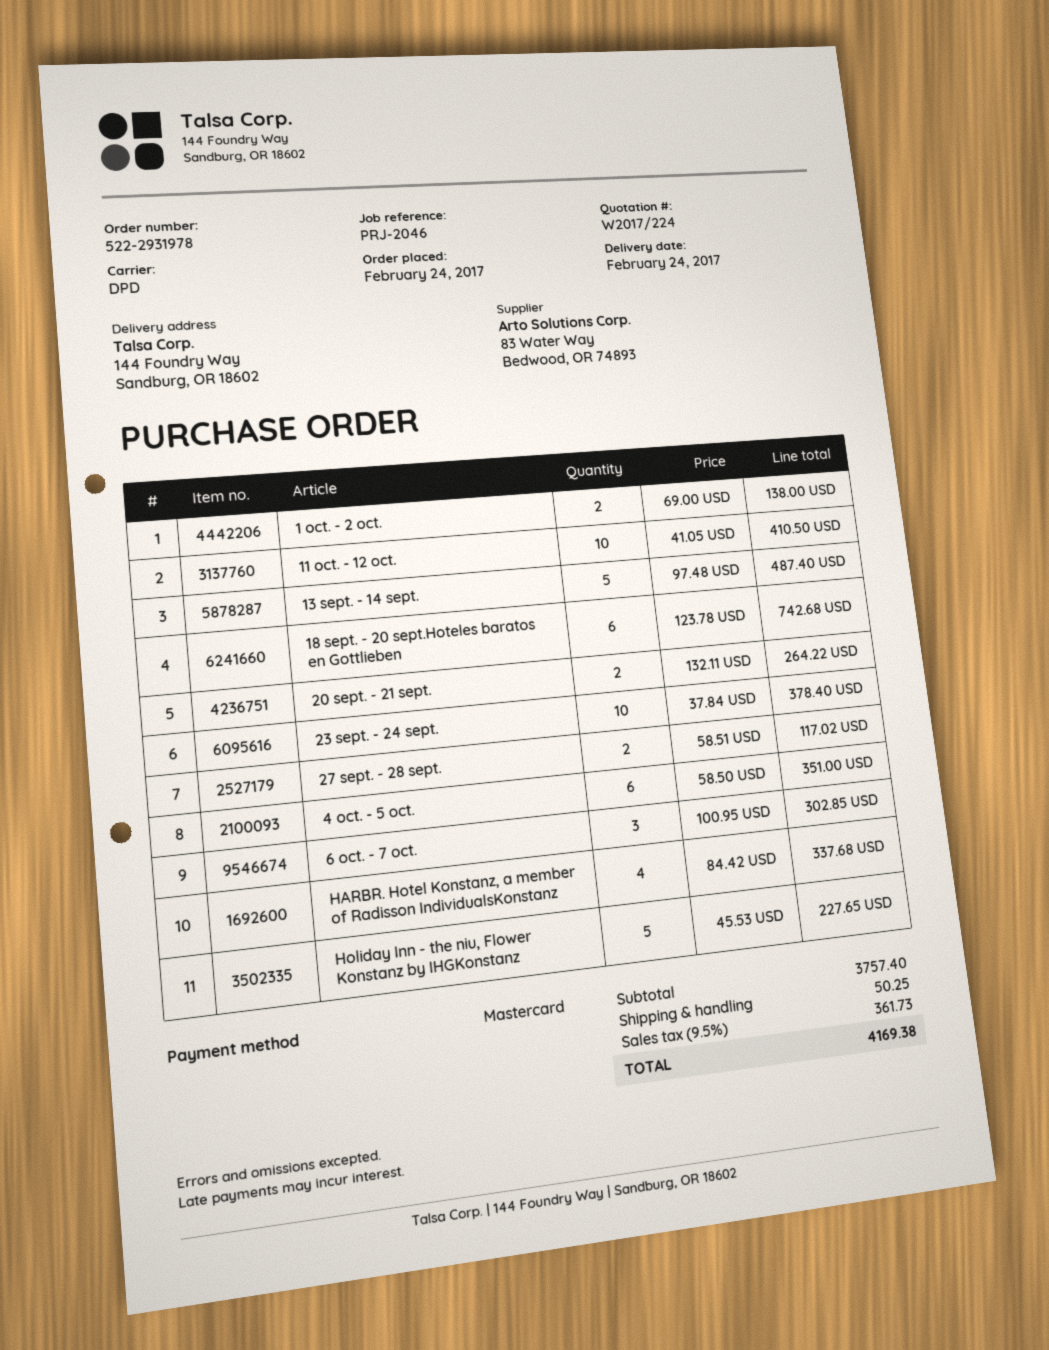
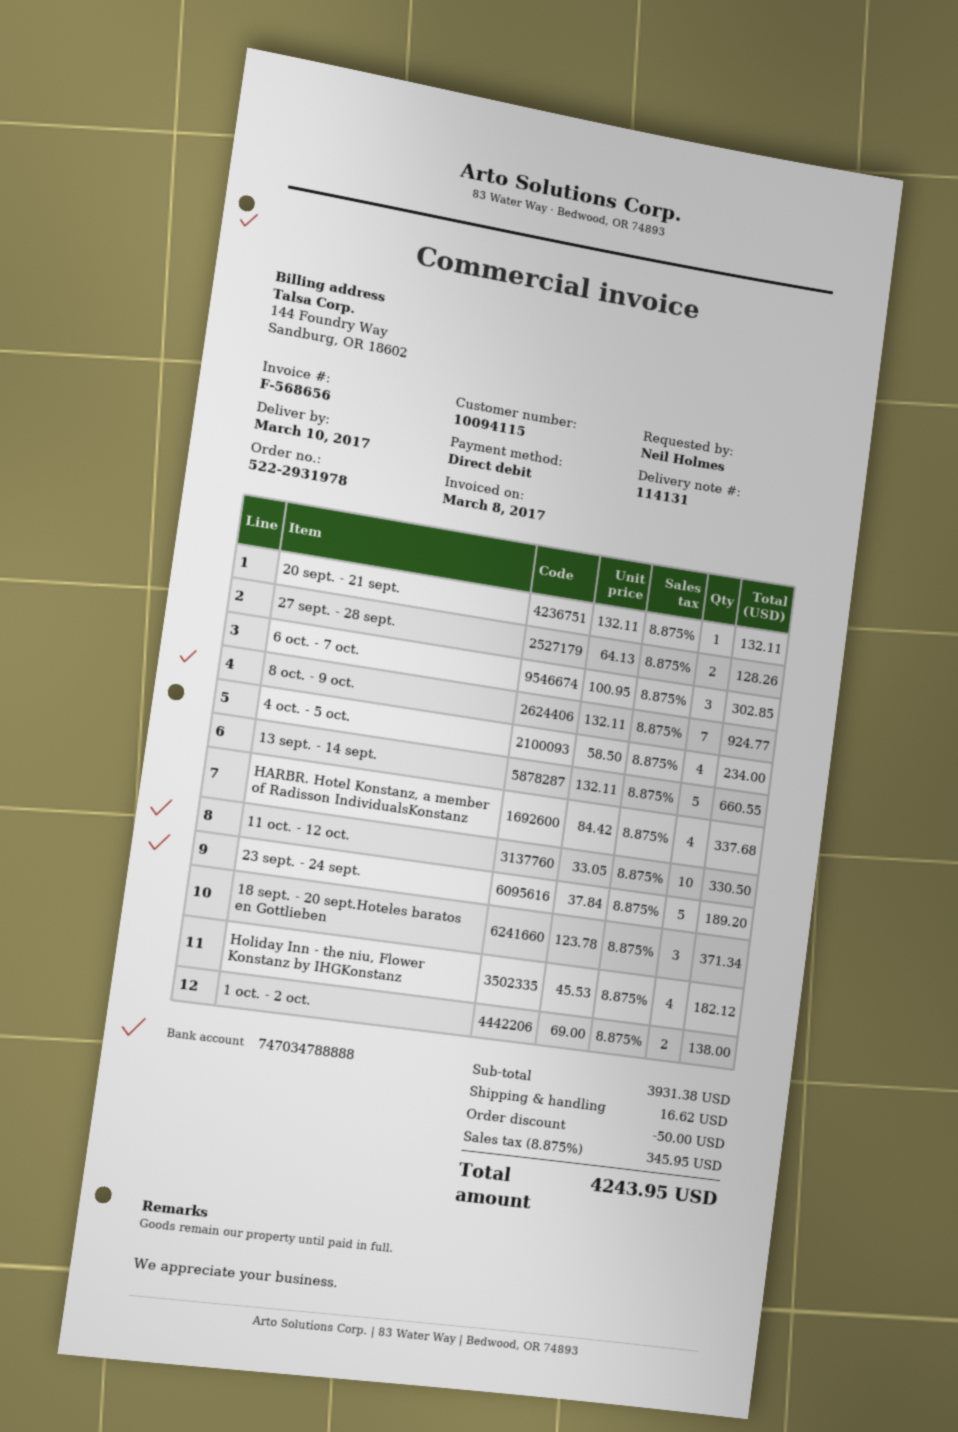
delivery date: 2017-02-24 -> 2017-03-10
payment method: Mastercard -> direct debit
11 oct. - 12 oct.: 10 x 41.05 = 410.50 -> 10 x 33.05 = 330.50
13 sept. - 14 sept.: 5 x 97.48 = 487.40 -> 5 x 132.11 = 660.55
18 sept. - 20 sept.Hoteles baratos en Gottlieben: 6 x 123.78 = 742.68 -> 3 x 123.78 = 371.34
20 sept. - 21 sept.: 2 x 132.11 = 264.22 -> 1 x 132.11 = 132.11
23 sept. - 24 sept.: 10 x 37.84 = 378.40 -> 5 x 37.84 = 189.20
27 sept. - 28 sept.: 2 x 58.51 = 117.02 -> 2 x 64.13 = 128.26
4 oct. - 5 oct.: 6 x 58.50 = 351.00 -> 4 x 58.50 = 234.00
Holiday Inn - the niu, Flower Konstanz by IHGKonstanz: 5 x 45.53 = 227.65 -> 4 x 45.53 = 182.12
8 oct. - 9 oct.: none -> 7 x 132.11 = 924.77
subtotal: 3757.40 -> 3931.38
discount: none -> 50.00
shipping: 50.25 -> 16.62
tax: 9.5% = 361.73 -> 8.875% = 345.95
total: 4169.38 -> 4243.95

